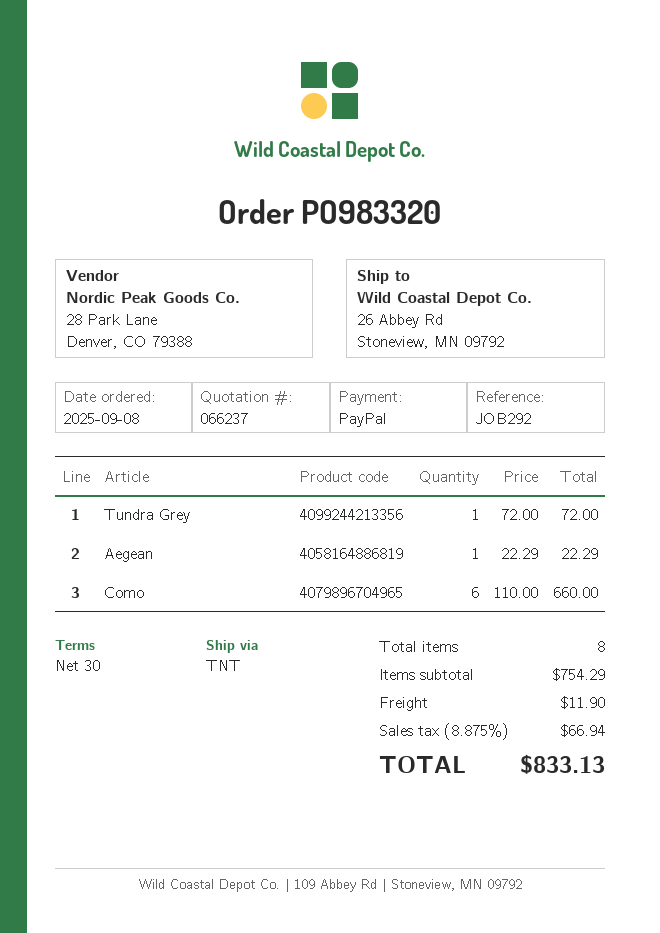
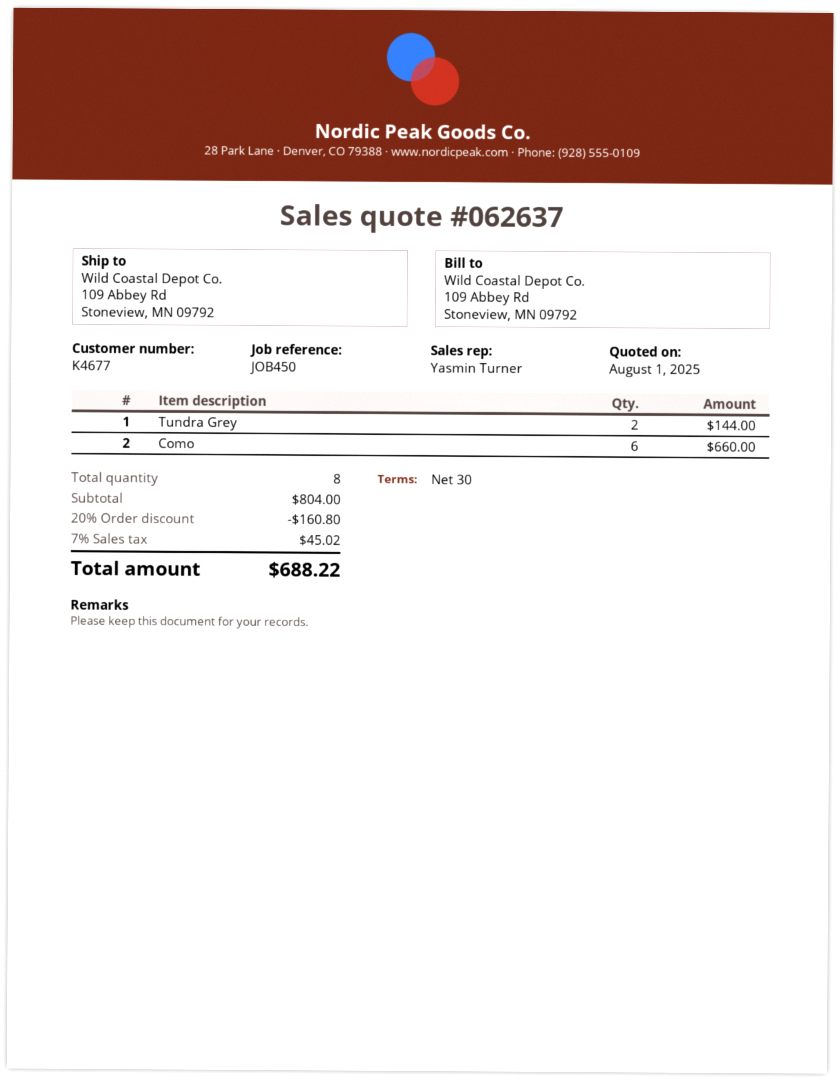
quote number: 066237 -> 062637
reference: JOB292 -> JOB450
ship to: 26 Abbey Rd, Stoneview, MN 09792 -> 109 Abbey Rd, Stoneview, MN 09792
Tundra Grey: 1 for 72.00 -> 2 for 144.00
Aegean: 1 for 22.29 -> none
subtotal: 754.29 -> 804.00
discount: none -> 20% = 160.80
shipping: 11.90 -> none
tax: 8.875% = 66.94 -> 7% = 45.02
total: 833.13 -> 688.22

